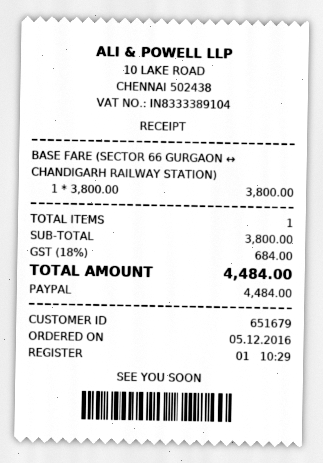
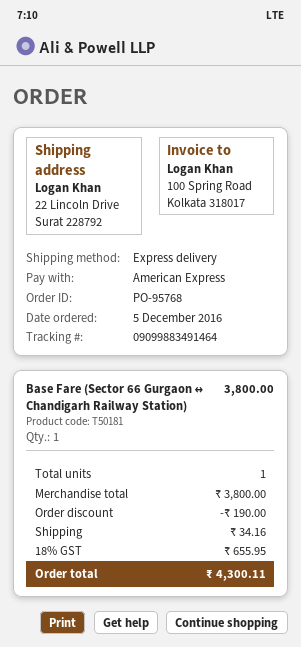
payment method: PayPal -> American Express
discount: none -> 190.00
shipping: none -> 34.16
tax: 18% = 684.00 -> 18% = 655.95
total: 4484.00 -> 4300.11

